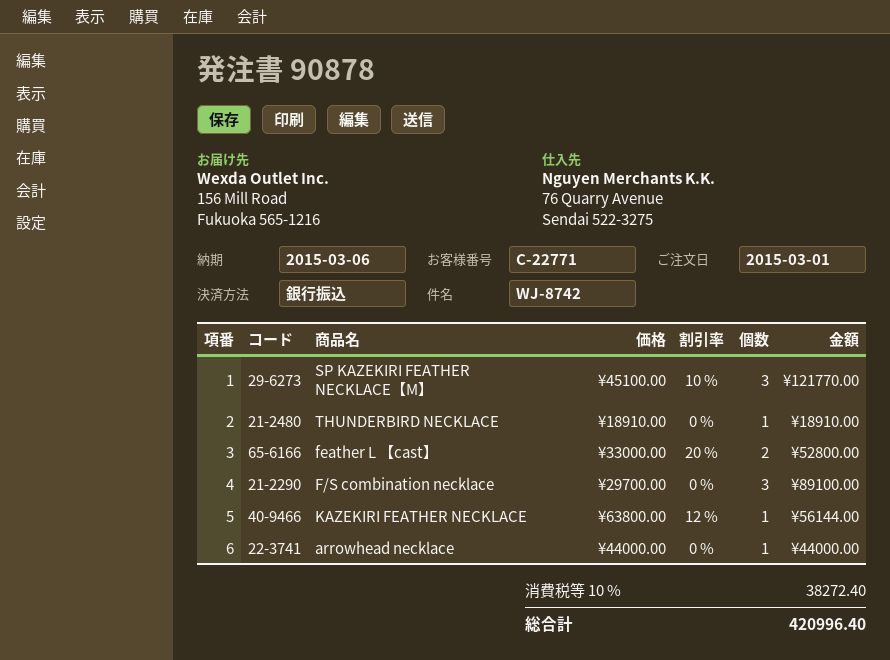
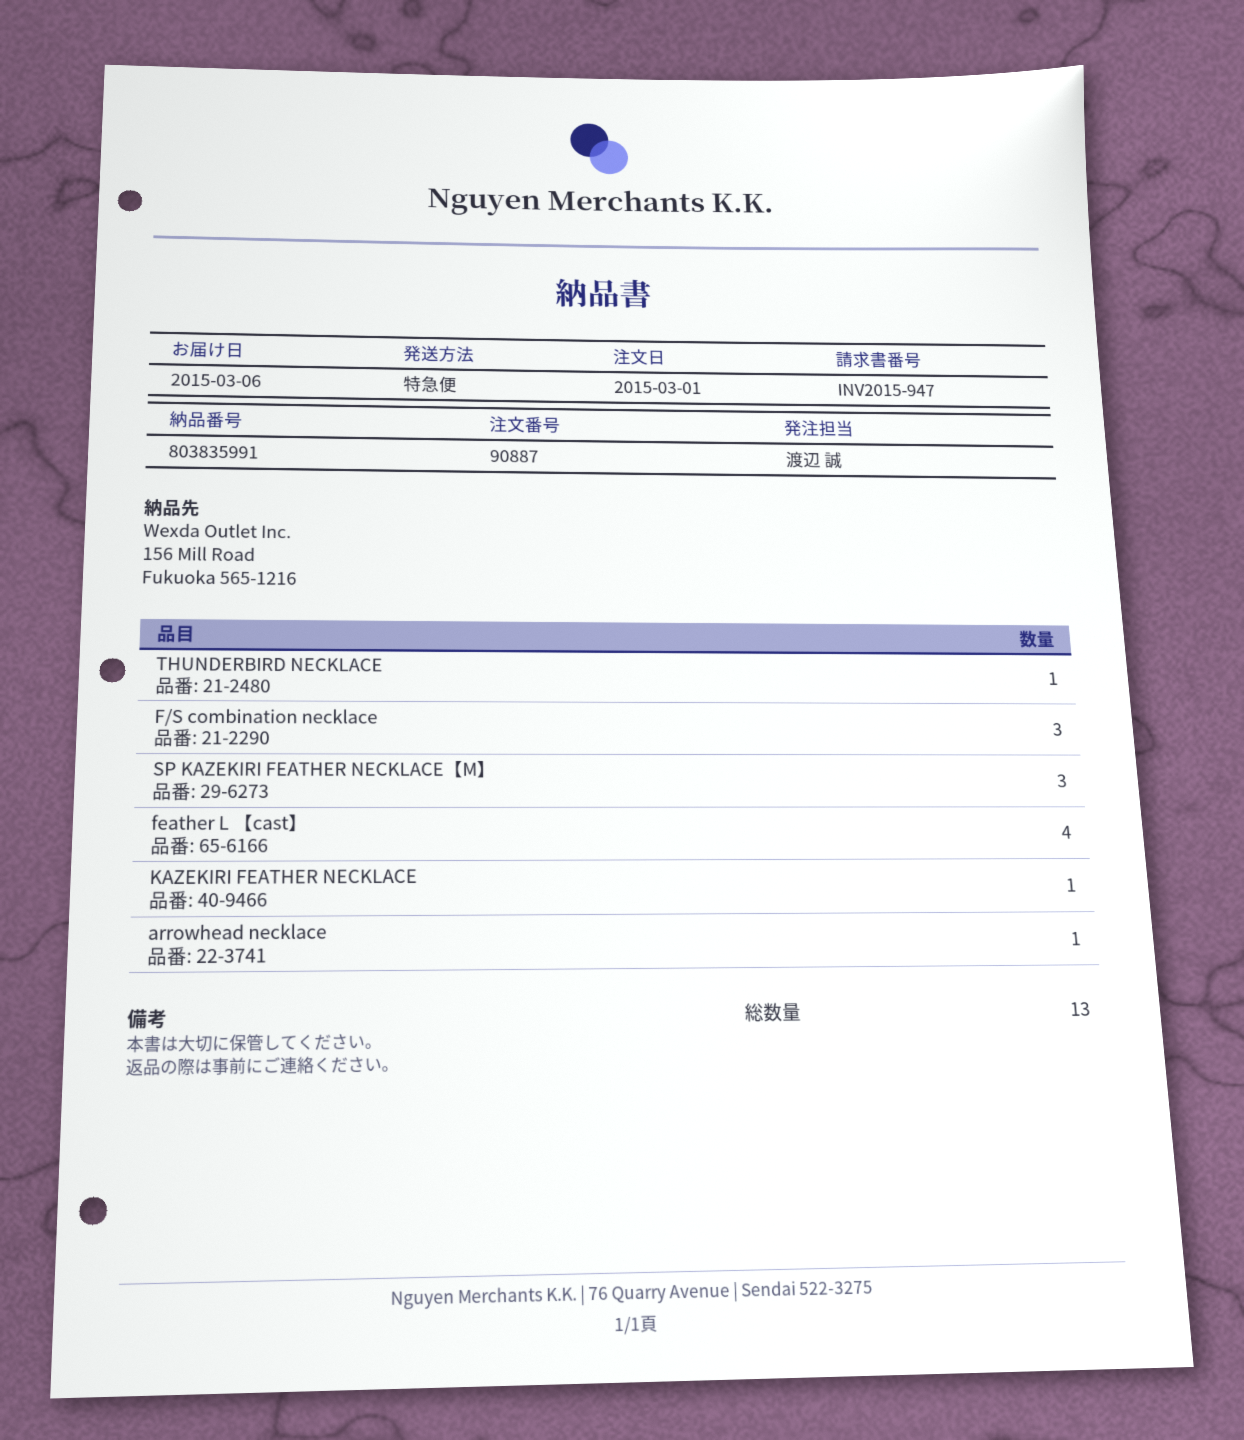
order number: 90878 -> 90887
feather L 【cast】: 2 -> 4

